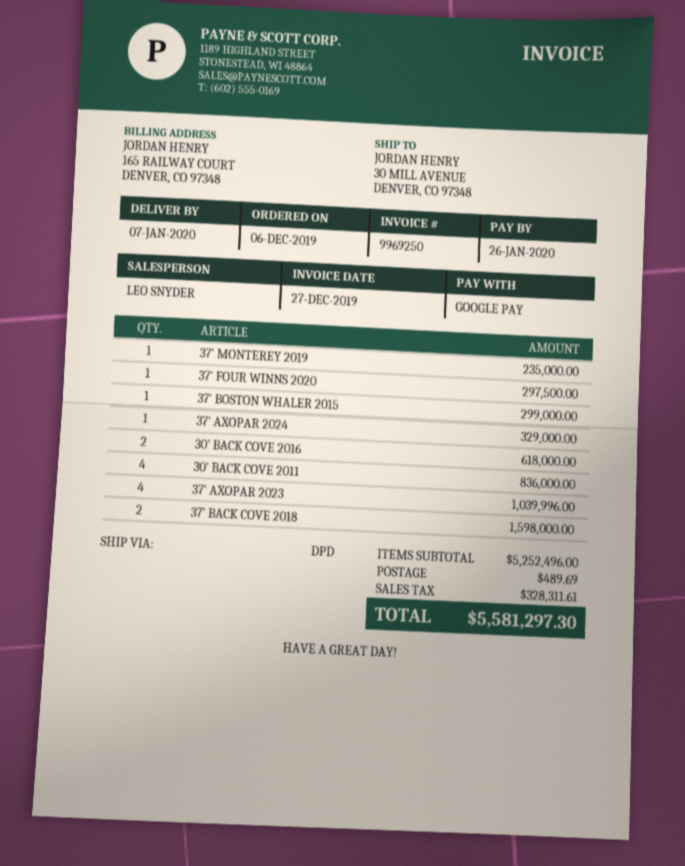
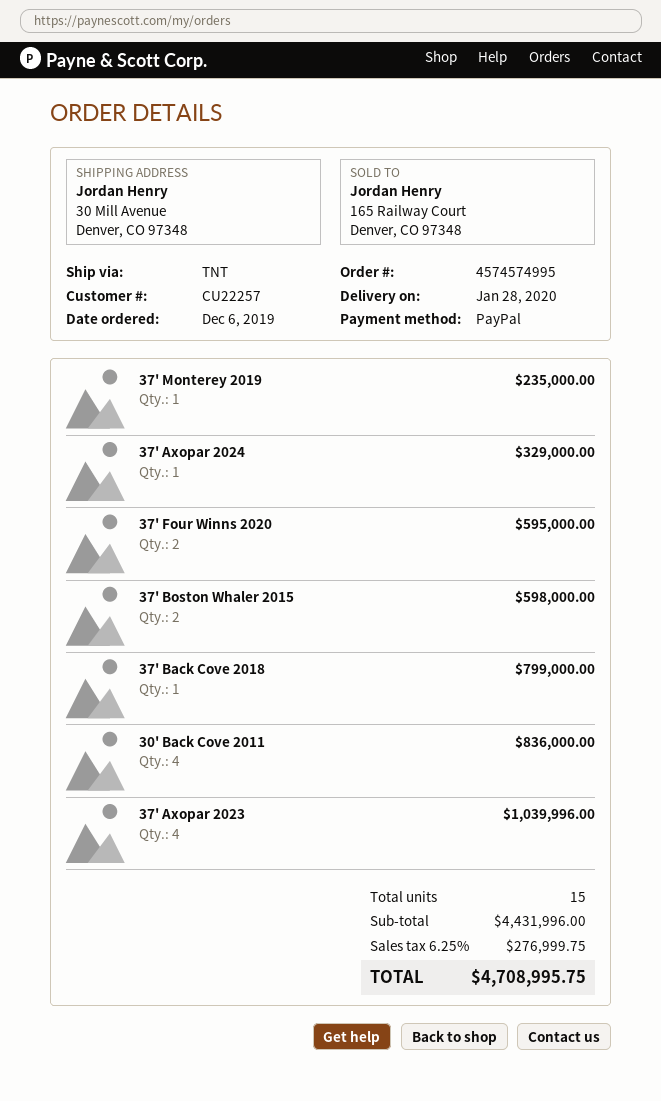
delivery date: 2020-01-07 -> 2020-01-28
payment method: Google Pay -> PayPal
shipping method: DPD -> TNT
37' FOUR WINNS 2020: 1 for 297500.00 -> 2 for 595000.00
37' BOSTON WHALER 2015: 1 for 299000.00 -> 2 for 598000.00
30' BACK COVE 2016: 2 for 618000.00 -> none
37' BACK COVE 2018: 2 for 1598000.00 -> 1 for 799000.00
subtotal: 5252496.00 -> 4431996.00
shipping: 489.69 -> none
tax: 328311.61 -> 276999.75
total: 5581297.30 -> 4708995.75

